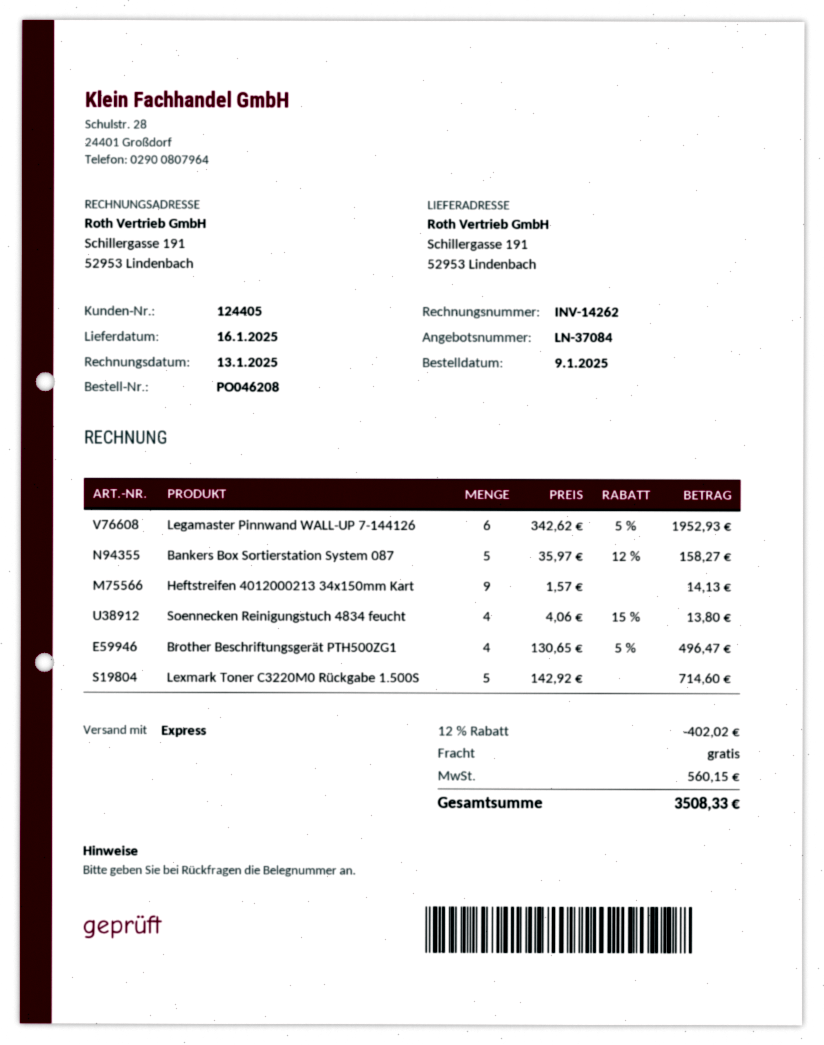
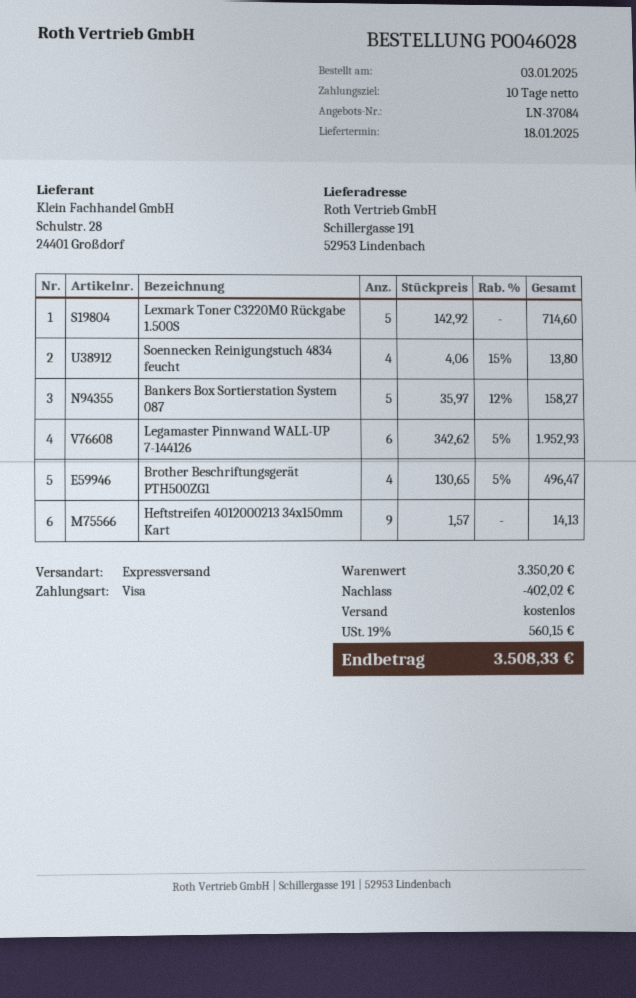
order number: PO046208 -> PO046028
order date: 2025-01-09 -> 2025-01-03
delivery date: 2025-01-16 -> 2025-01-18

